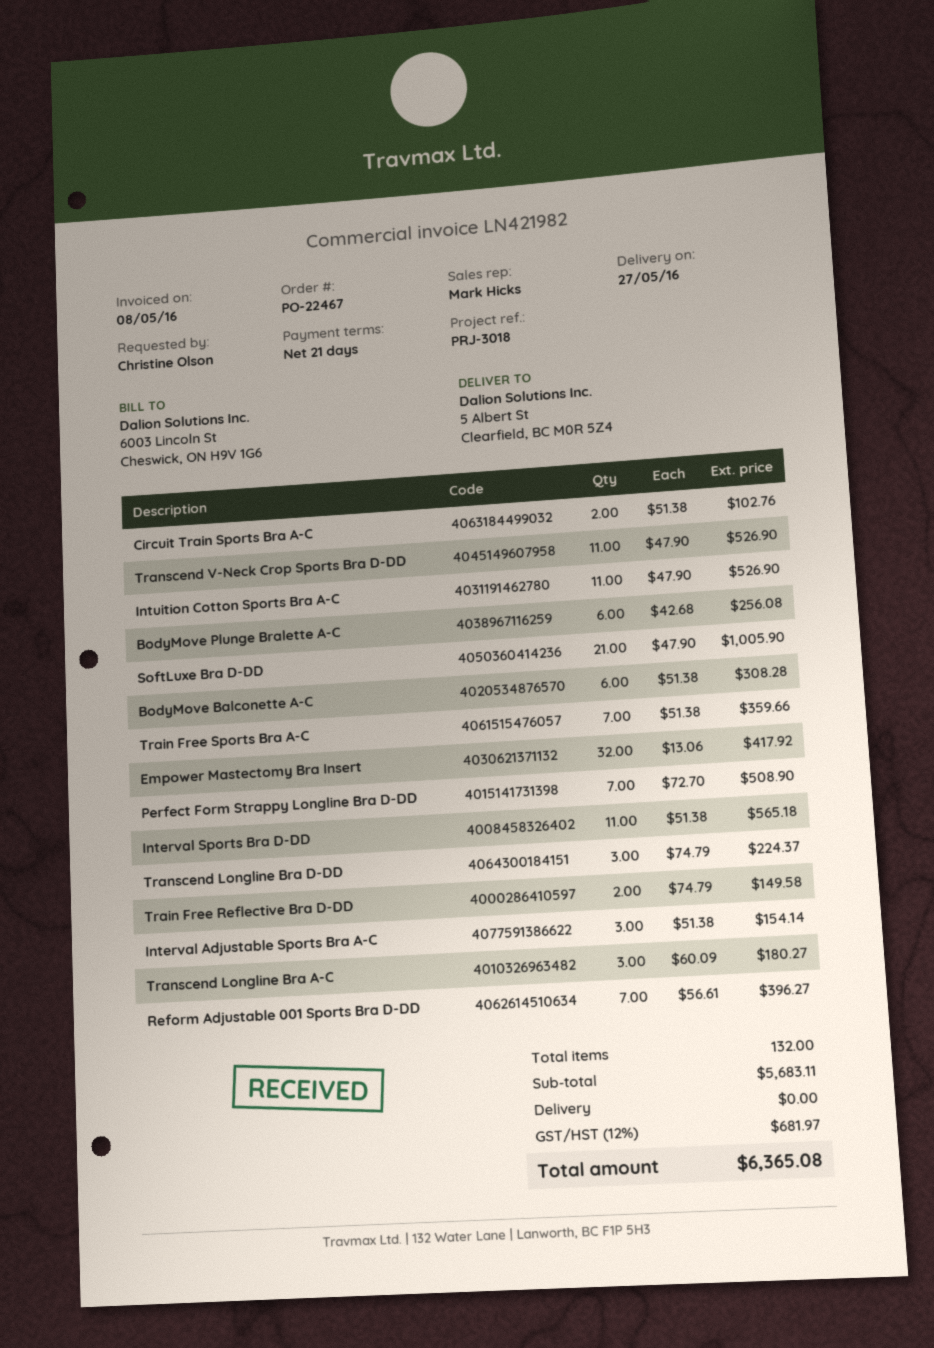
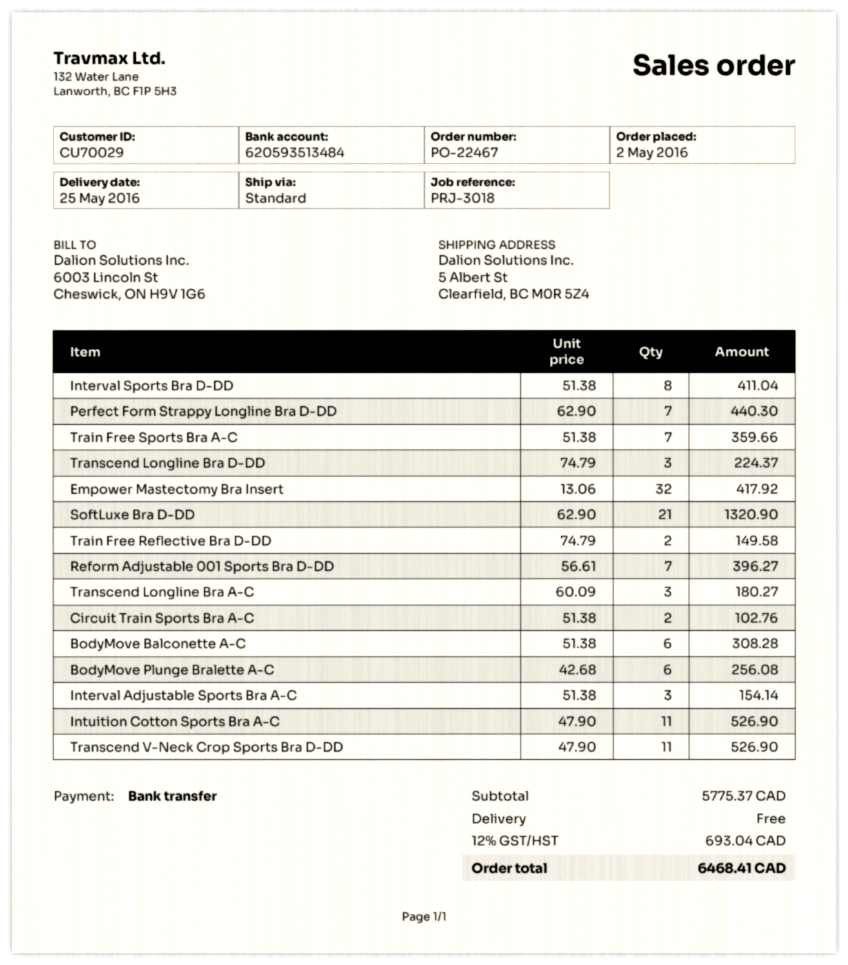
delivery date: 2016-05-27 -> 2016-05-25
SoftLuxe Bra D-DD: 21 x 47.90 = 1005.90 -> 21 x 62.90 = 1320.90
Perfect Form Strappy Longline Bra D-DD: 7 x 72.70 = 508.90 -> 7 x 62.90 = 440.30
Interval Sports Bra D-DD: 11 x 51.38 = 565.18 -> 8 x 51.38 = 411.04
subtotal: 5683.11 -> 5775.37
tax: 12% = 681.97 -> 12% = 693.04
total: 6365.08 -> 6468.41

